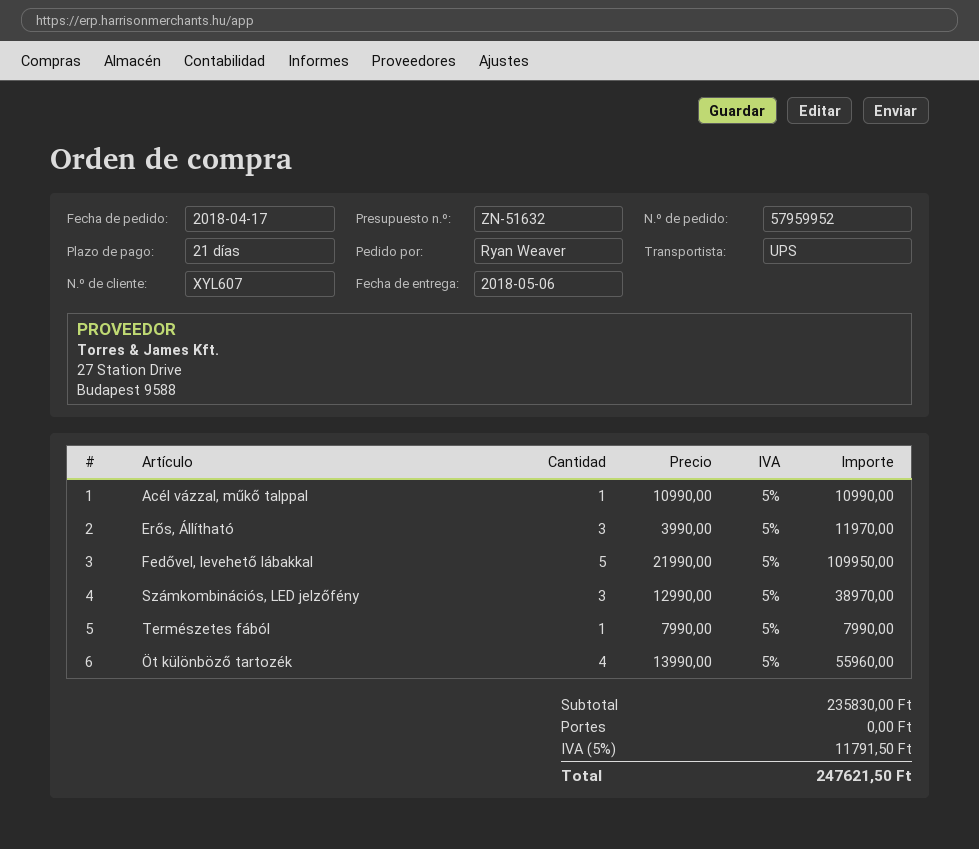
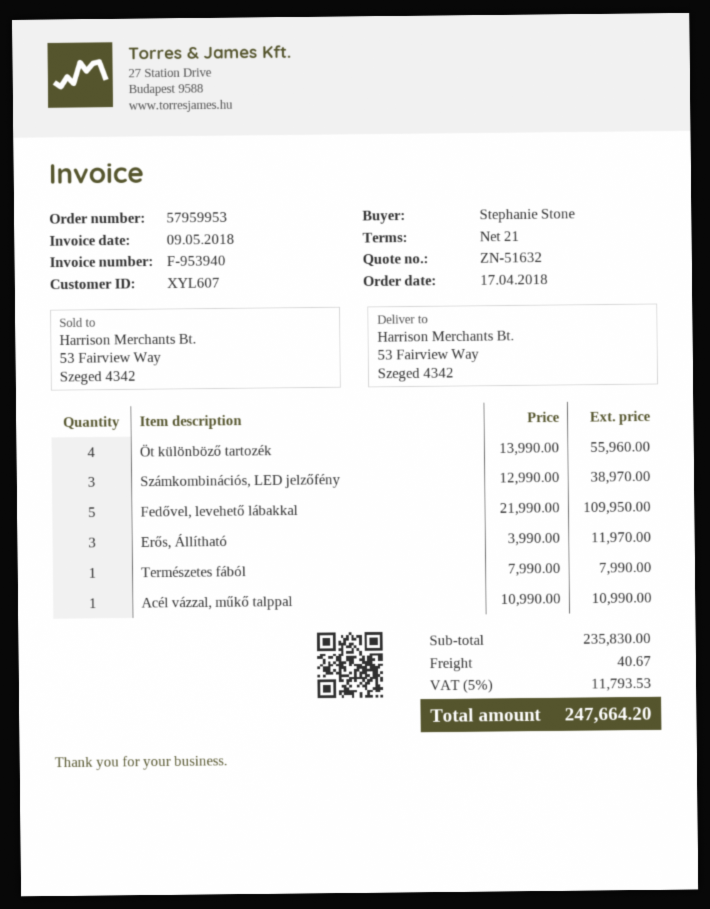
order number: 57959952 -> 57959953
ordered by: Ryan Weaver -> Stephanie Stone
shipping: 0.00 -> 40.67
tax: 5% = 11791.50 -> 5% = 11793.53
total: 247621.50 -> 247664.20

